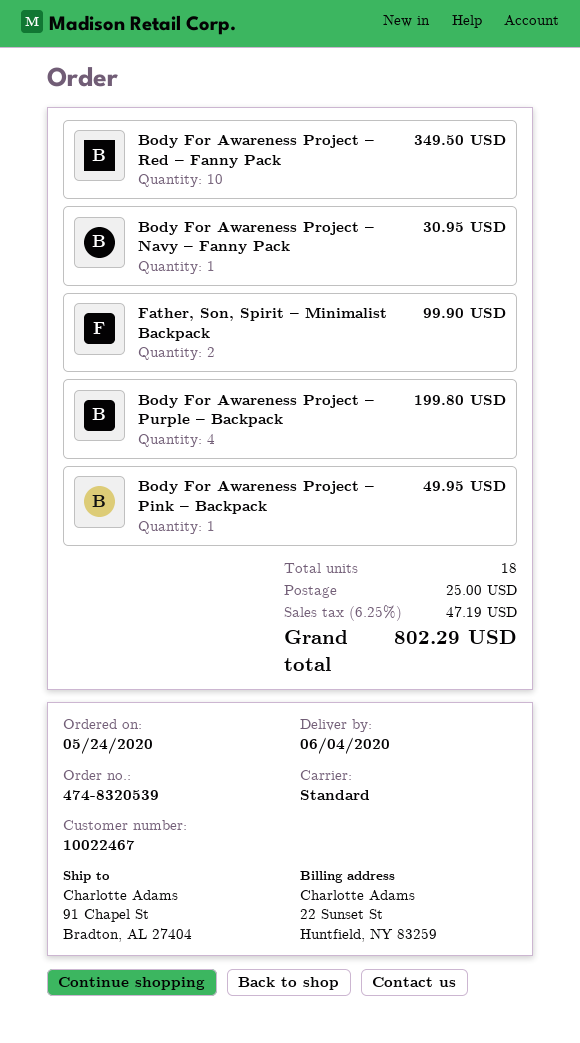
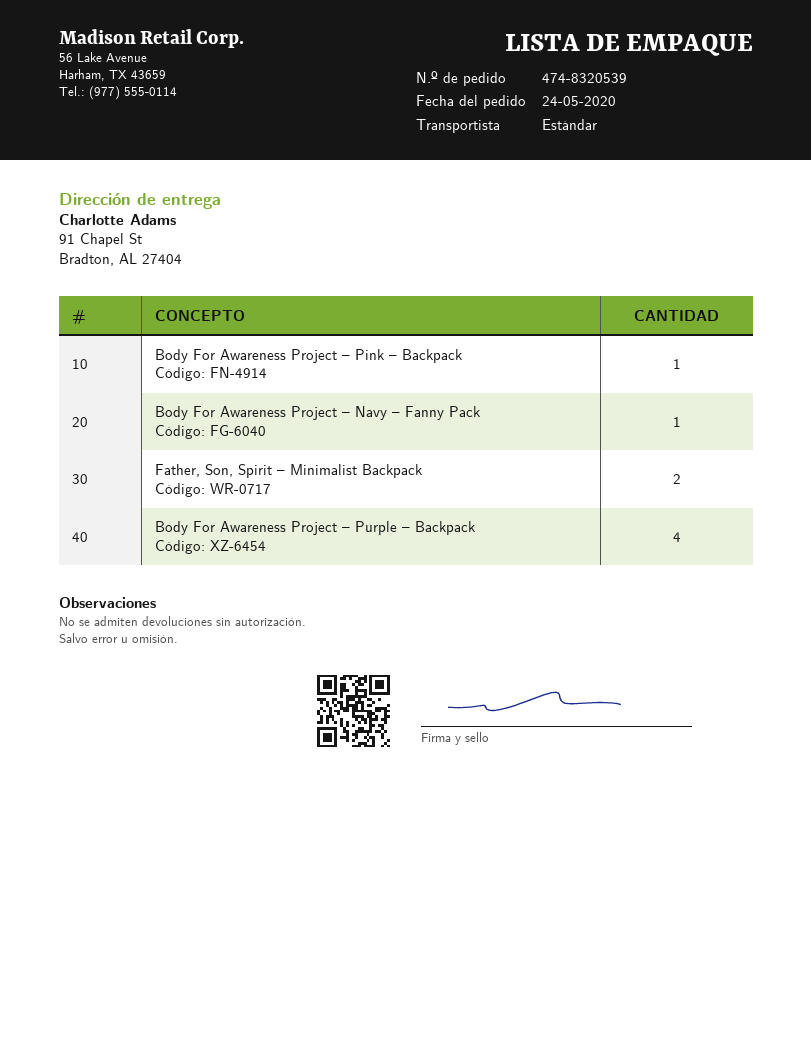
Body For Awareness Project – Red – Fanny Pack: 10 -> none

